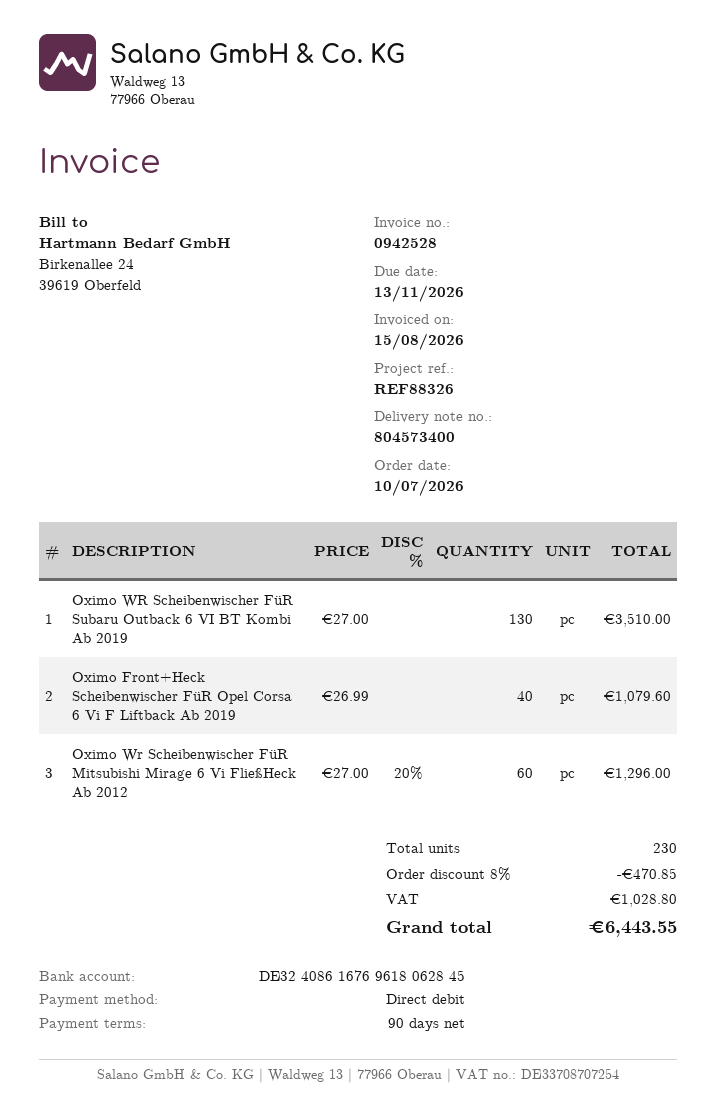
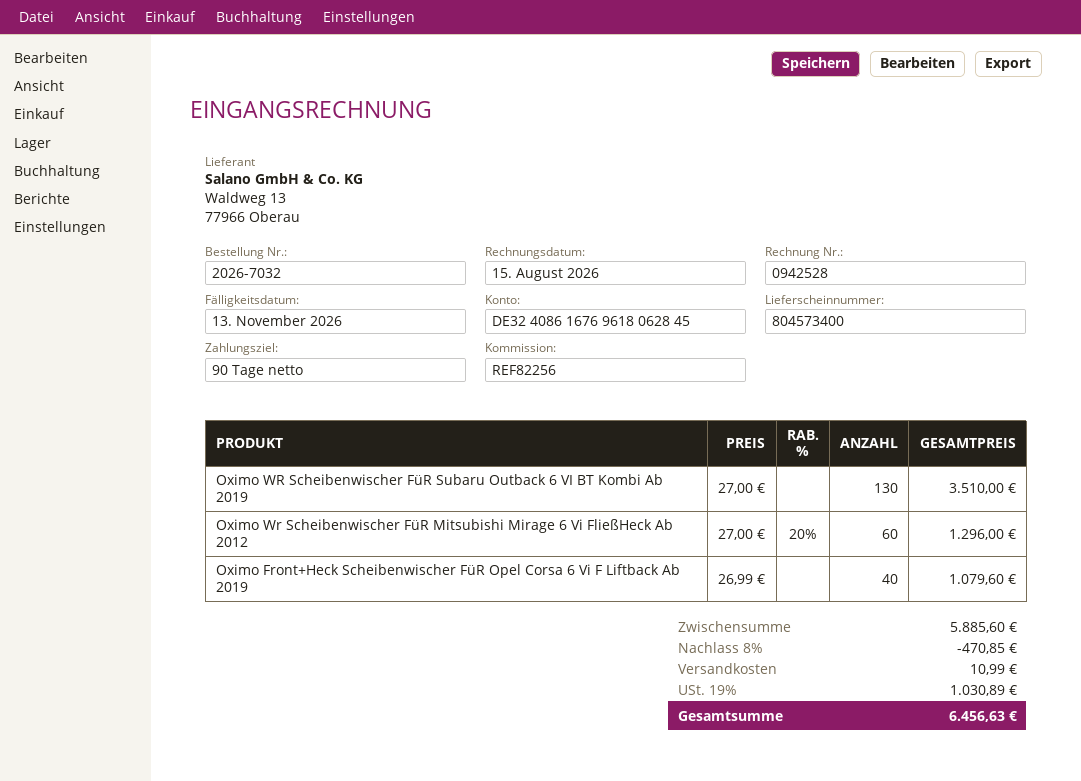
reference: REF88326 -> REF82256
shipping: none -> 10.99
tax: 1028.80 -> 1030.89
total: 6443.55 -> 6456.63

